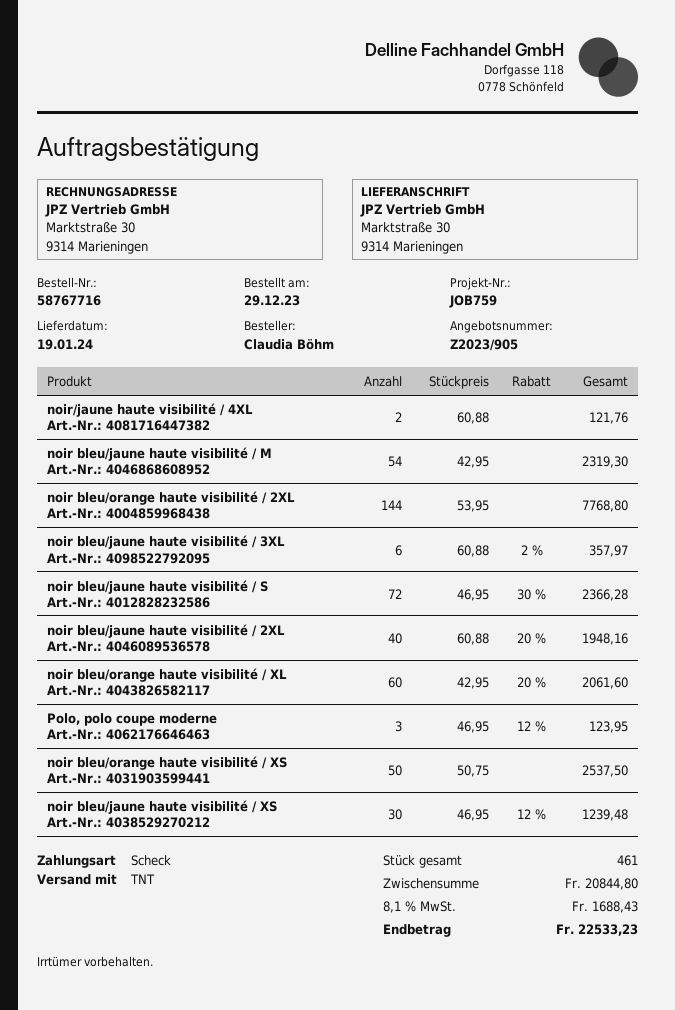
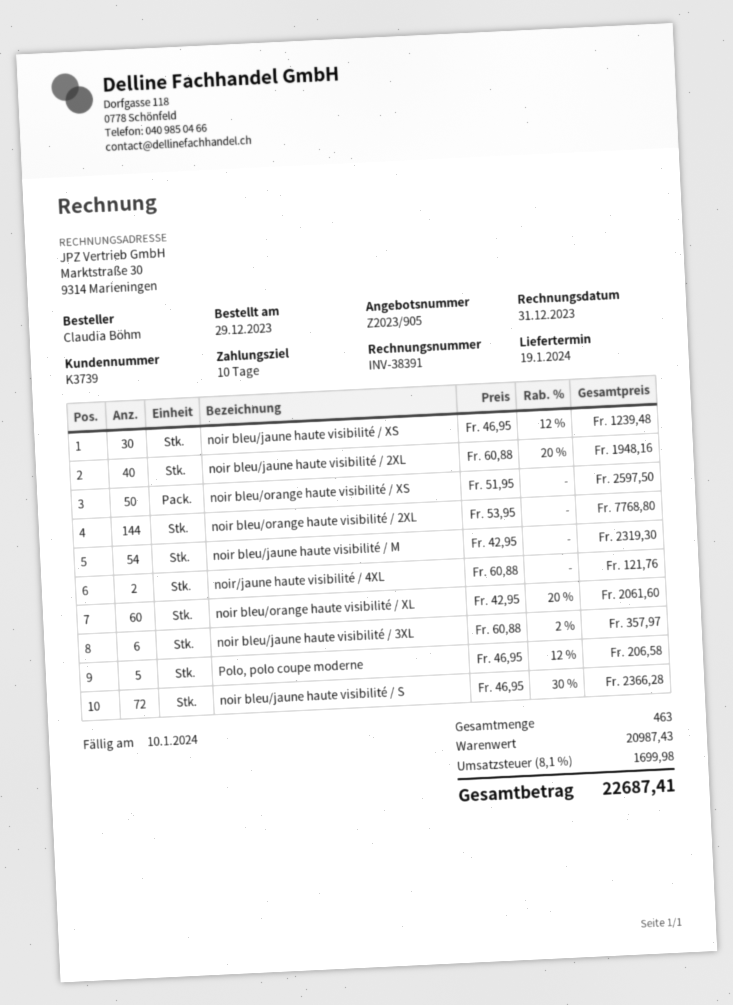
Polo, polo coupe moderne: 3 x 46.95 - 12% = 123.95 -> 5 x 46.95 - 12% = 206.58
noir bleu/orange haute visibilité / XS: 50 x 50.75 = 2537.50 -> 50 x 51.95 = 2597.50
total quantity: 461 -> 463
subtotal: 20844.80 -> 20987.43
tax: 8.1% = 1688.43 -> 8.1% = 1699.98
total: 22533.23 -> 22687.41

